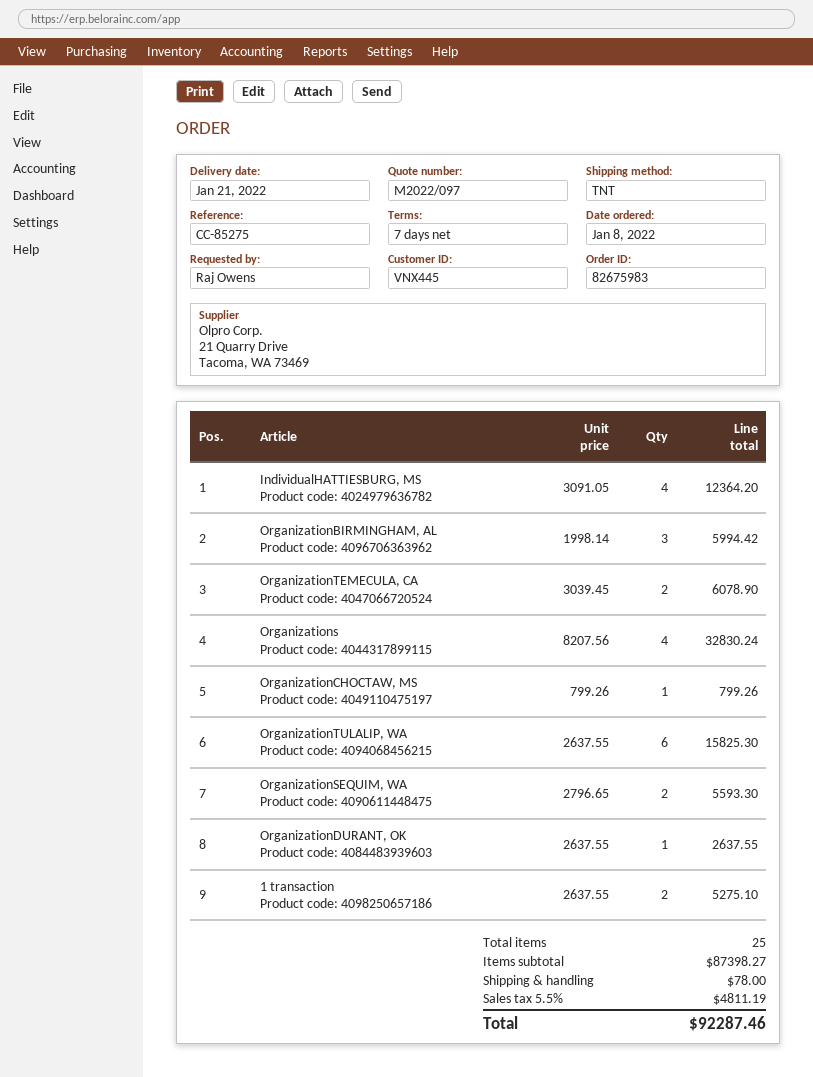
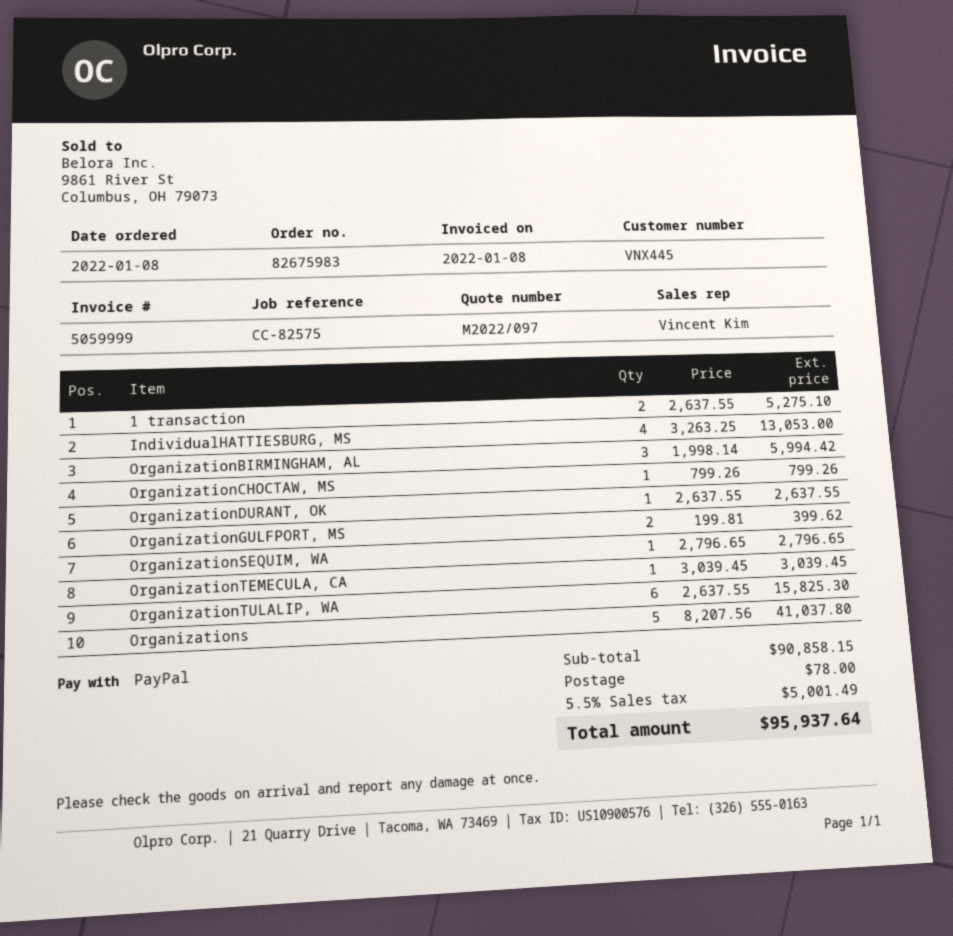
reference: CC-85275 -> CC-82575
IndividualHATTIESBURG, MS: 4 x 3091.05 = 12364.20 -> 4 x 3263.25 = 13053.00
OrganizationTEMECULA, CA: 2 x 3039.45 = 6078.90 -> 1 x 3039.45 = 3039.45
Organizations: 4 x 8207.56 = 32830.24 -> 5 x 8207.56 = 41037.80
OrganizationSEQUIM, WA: 2 x 2796.65 = 5593.30 -> 1 x 2796.65 = 2796.65
OrganizationGULFPORT, MS: none -> 2 x 199.81 = 399.62
subtotal: 87398.27 -> 90858.15
tax: 5.5% = 4811.19 -> 5.5% = 5001.49
total: 92287.46 -> 95937.64

